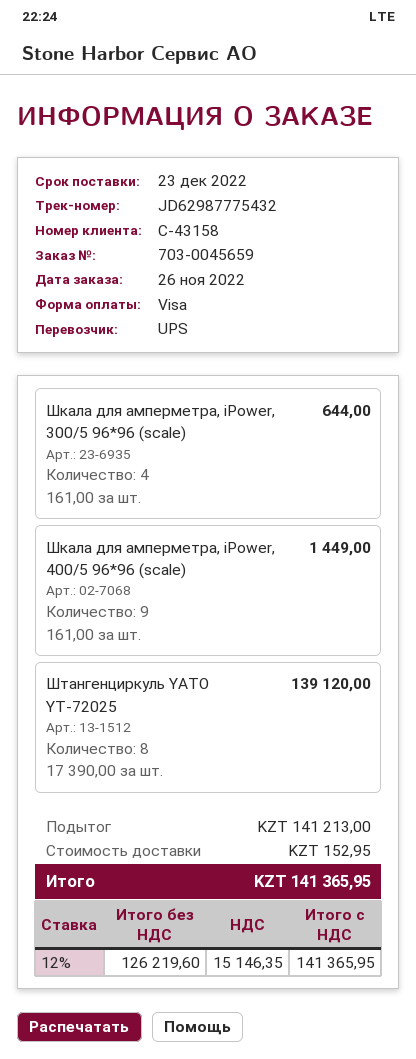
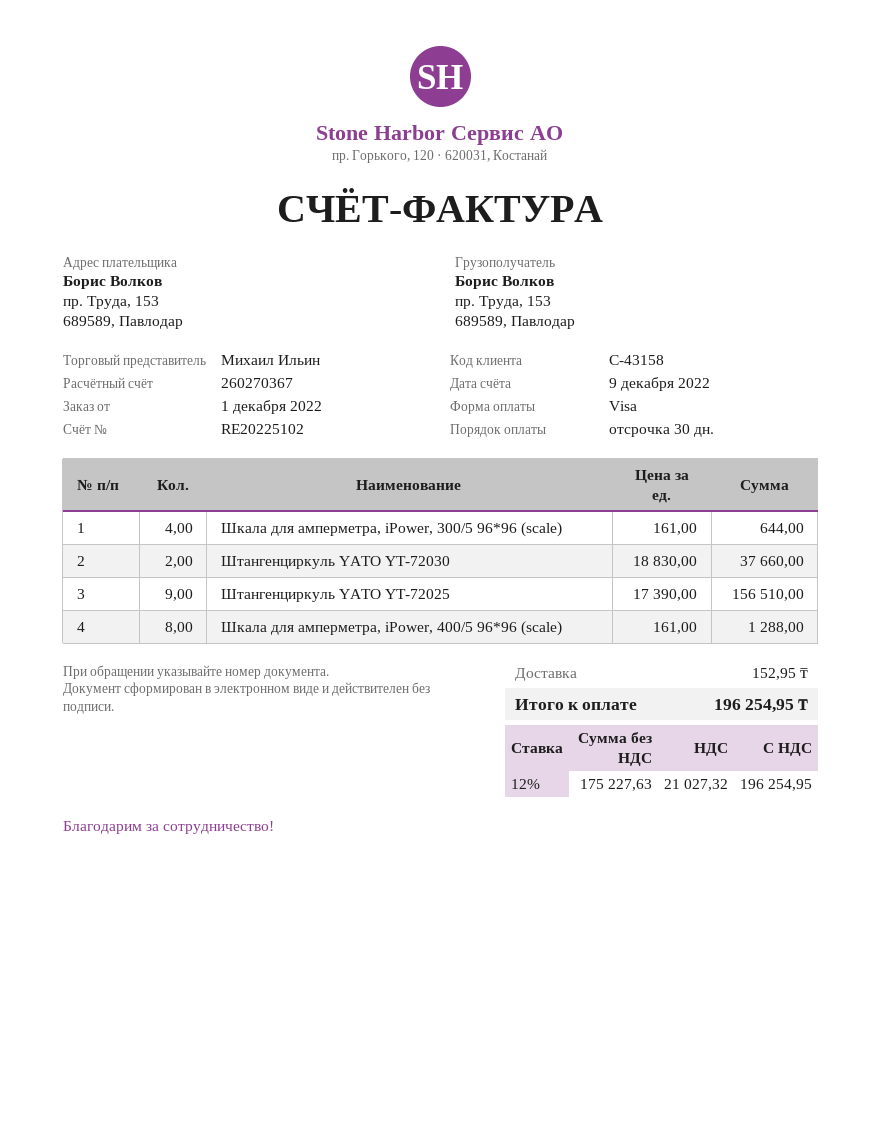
order date: 2022-11-26 -> 2022-12-01
Шкала для амперметра, iPower, 400/5 96*96 (scale): 9 x 161.00 = 1449.00 -> 8 x 161.00 = 1288.00
Штангенциркуль YATO YT-72025: 8 x 17390.00 = 139120.00 -> 9 x 17390.00 = 156510.00
Штангенциркуль YATO YT-72030: none -> 2 x 18830.00 = 37660.00
net: 126219.60 -> 175227.63
tax: 12% = 15146.35 -> 12% = 21027.32
total: 141365.95 -> 196254.95

